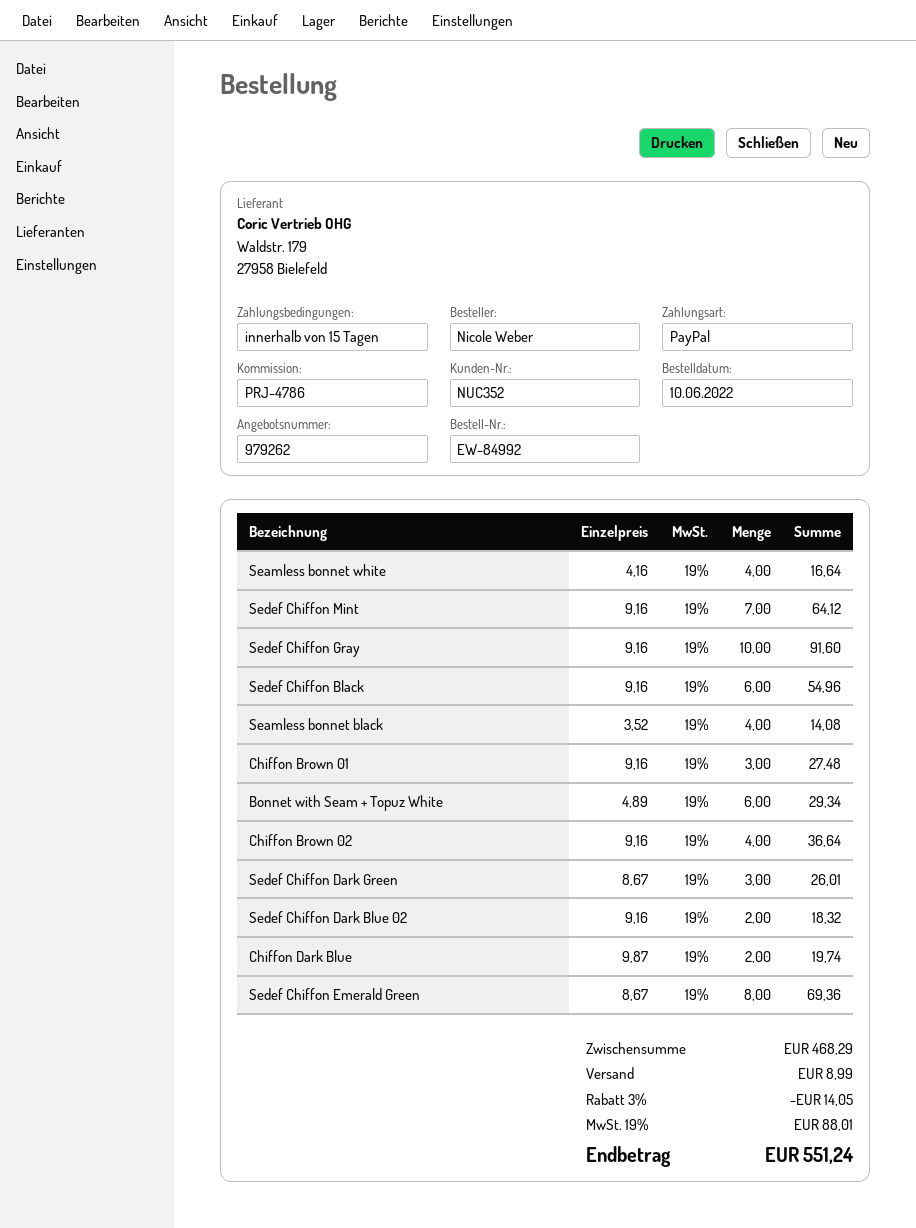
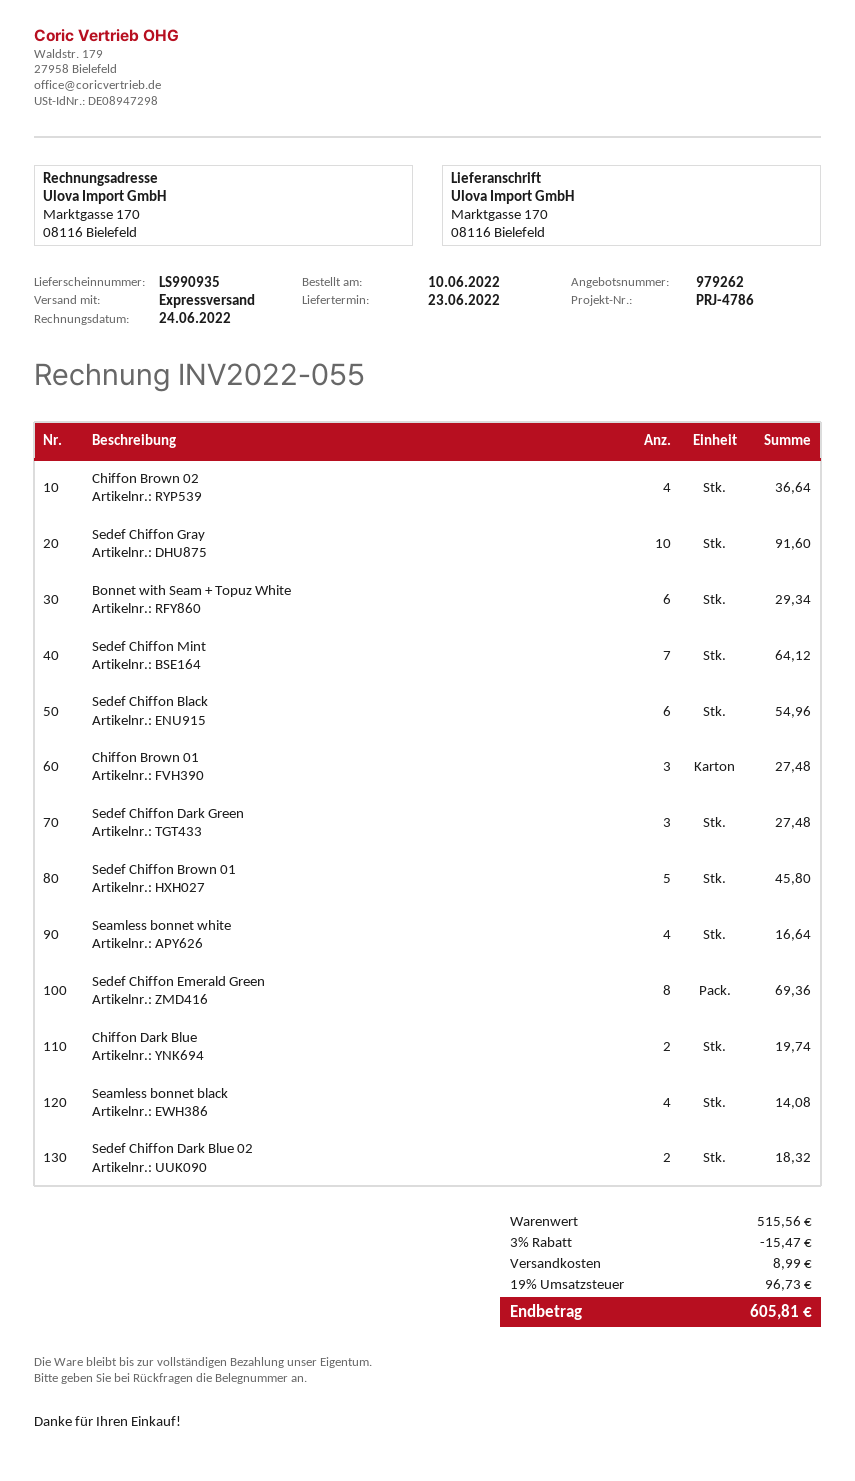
Sedef Chiffon Dark Green: 3 for 26.01 -> 3 for 27.48
Sedef Chiffon Brown 01: none -> 5 for 45.80
subtotal: 468.29 -> 515.56
discount: 3% = 14.05 -> 3% = 15.47
tax: 19% = 88.01 -> 19% = 96.73
total: 551.24 -> 605.81

